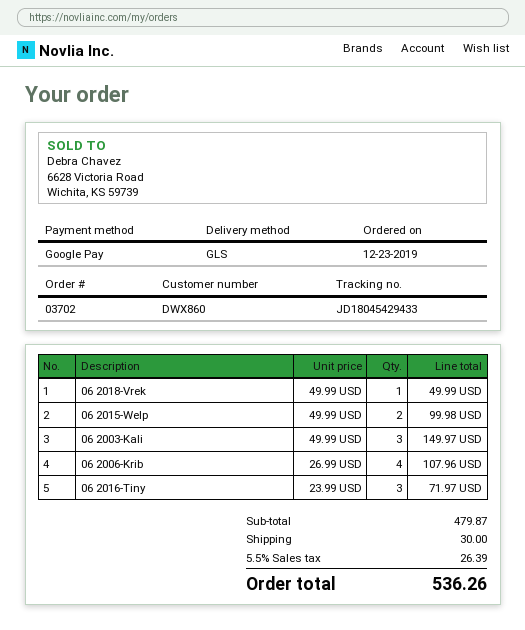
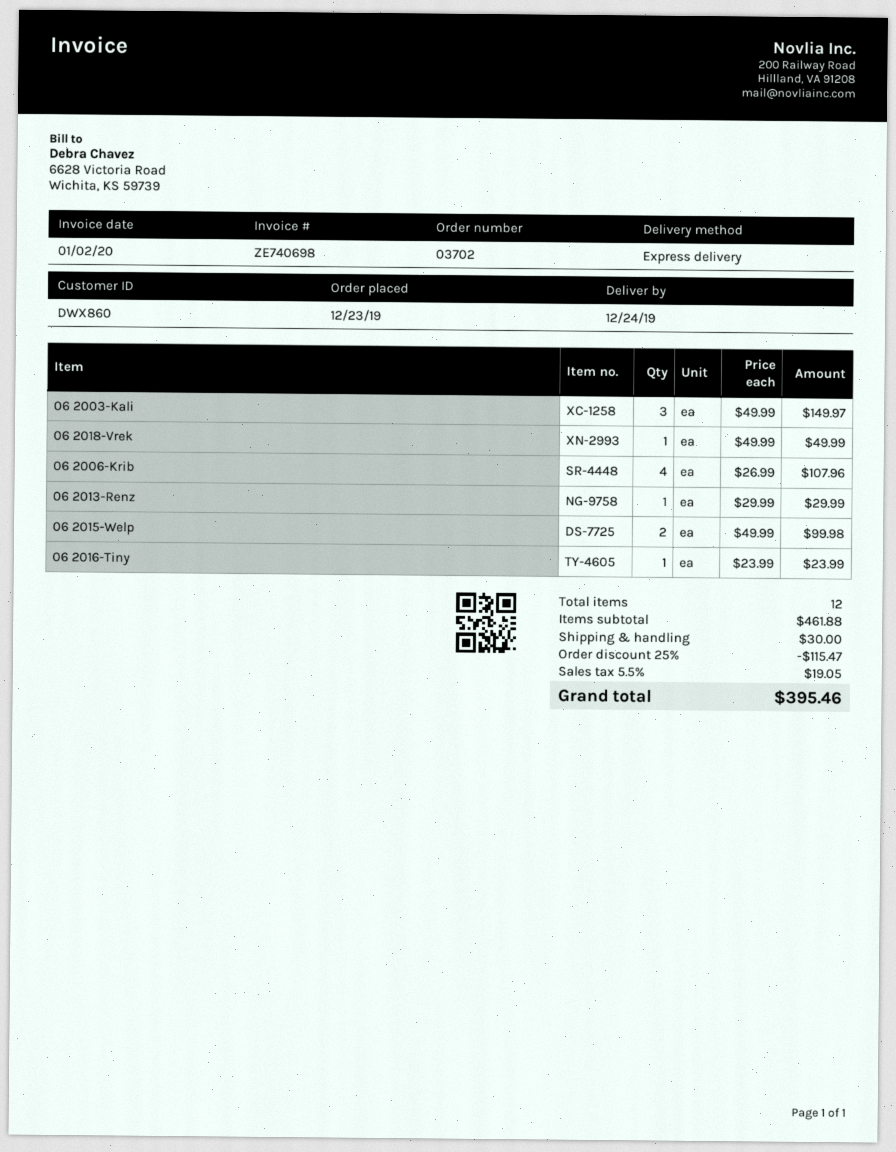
shipping method: GLS -> express
06 2016-Tiny: 3 x 23.99 = 71.97 -> 1 x 23.99 = 23.99
06 2013-Renz: none -> 1 x 29.99 = 29.99
subtotal: 479.87 -> 461.88
discount: none -> 25% = 115.47
tax: 5.5% = 26.39 -> 5.5% = 19.05
total: 536.26 -> 395.46

